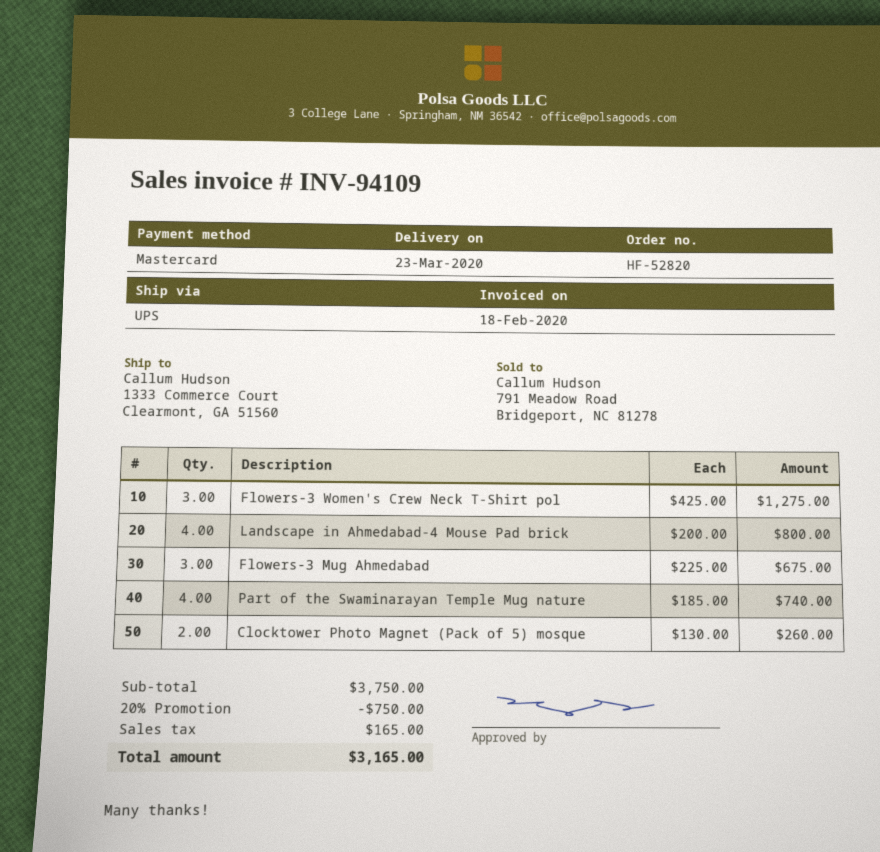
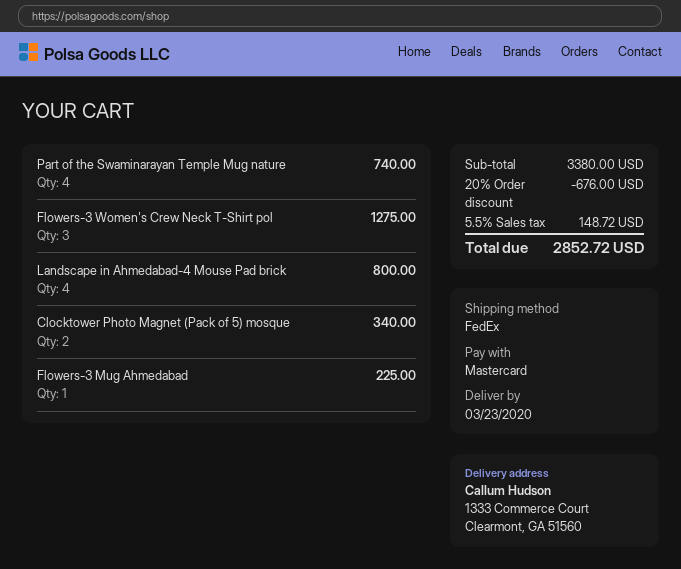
shipping method: UPS -> FedEx
Flowers-3 Mug Ahmedabad: 3 for 675.00 -> 1 for 225.00
Clocktower Photo Magnet (Pack of 5) mosque: 2 for 260.00 -> 2 for 340.00
subtotal: 3750.00 -> 3380.00
discount: 20% = 750.00 -> 20% = 676.00
tax: 165.00 -> 148.72
total: 3165.00 -> 2852.72

